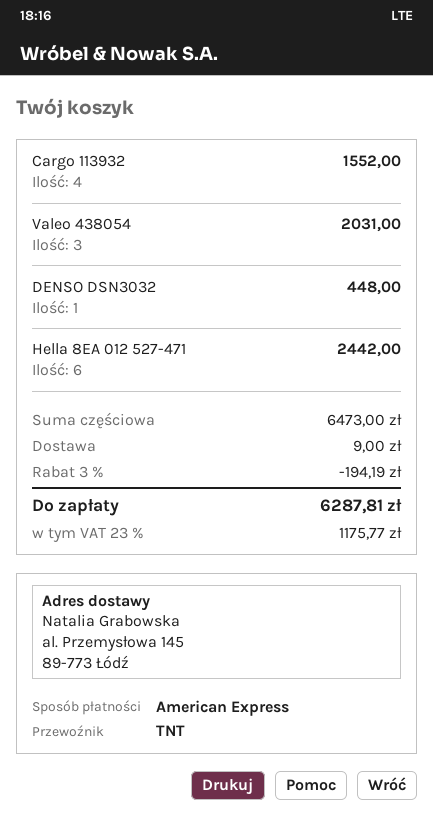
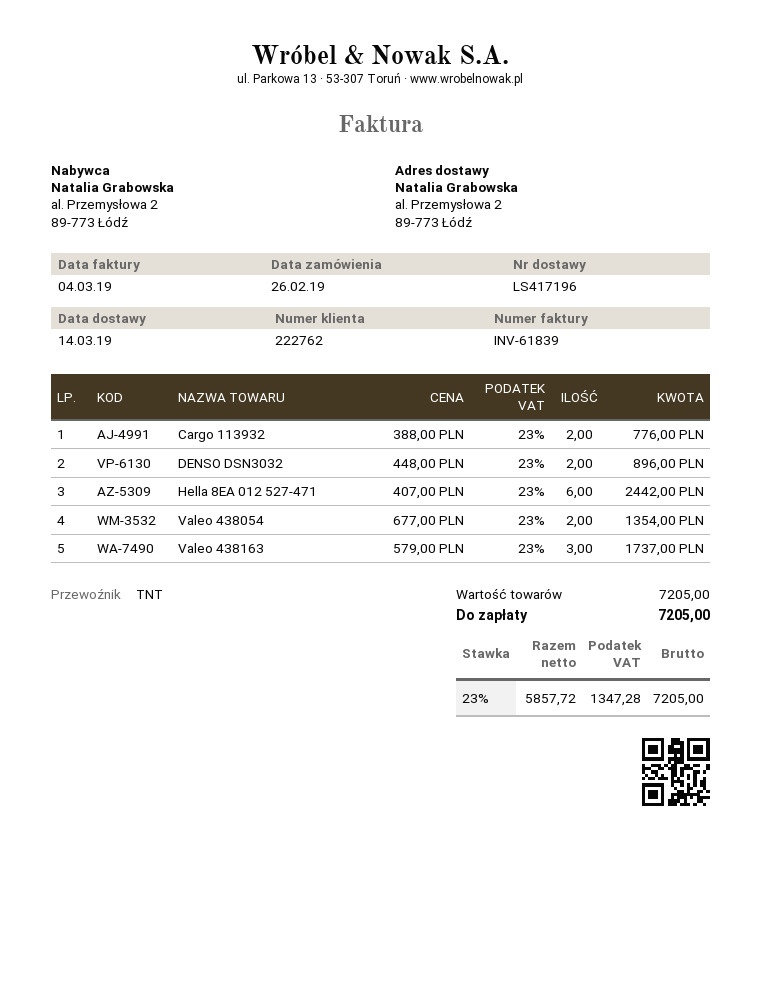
ship to: al. Przemysłowa 145, 89-773 Łódź -> al. Przemysłowa 2, 89-773 Łódź
Cargo 113932: 4 for 1552.00 -> 2 for 776.00
Valeo 438054: 3 for 2031.00 -> 2 for 1354.00
DENSO DSN3032: 1 for 448.00 -> 2 for 896.00
Valeo 438163: none -> 3 for 1737.00
subtotal: 6473.00 -> 7205.00
discount: 3% = 194.19 -> none
shipping: 9.00 -> none
tax: 23% = 1175.77 -> 23% = 1347.28
total: 6287.81 -> 7205.00

